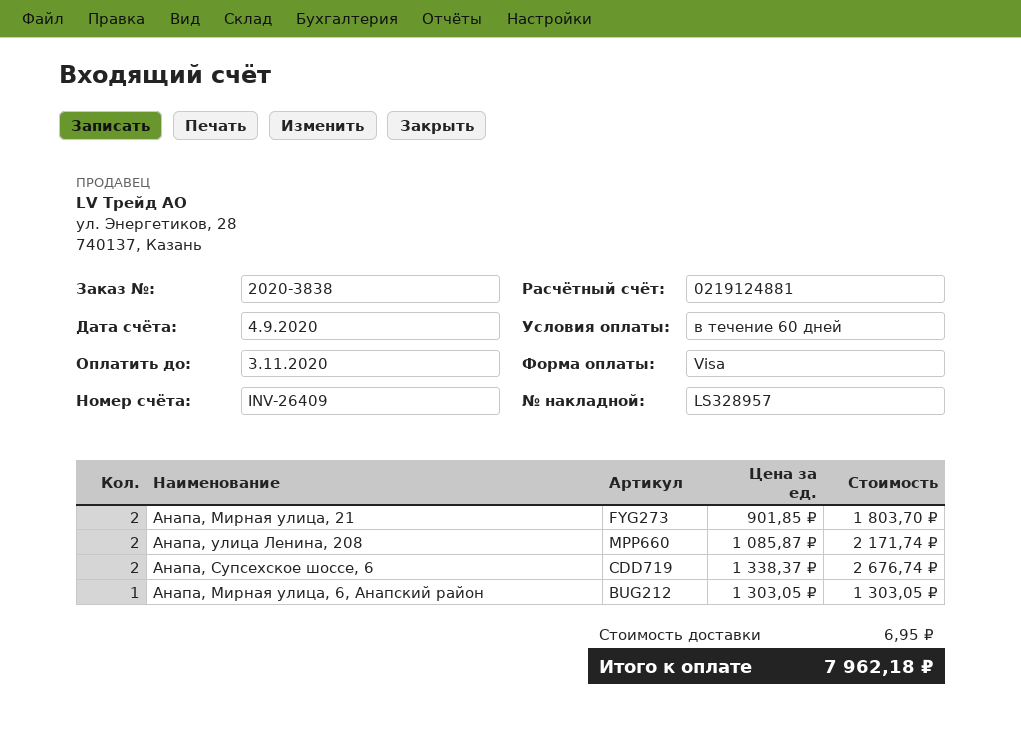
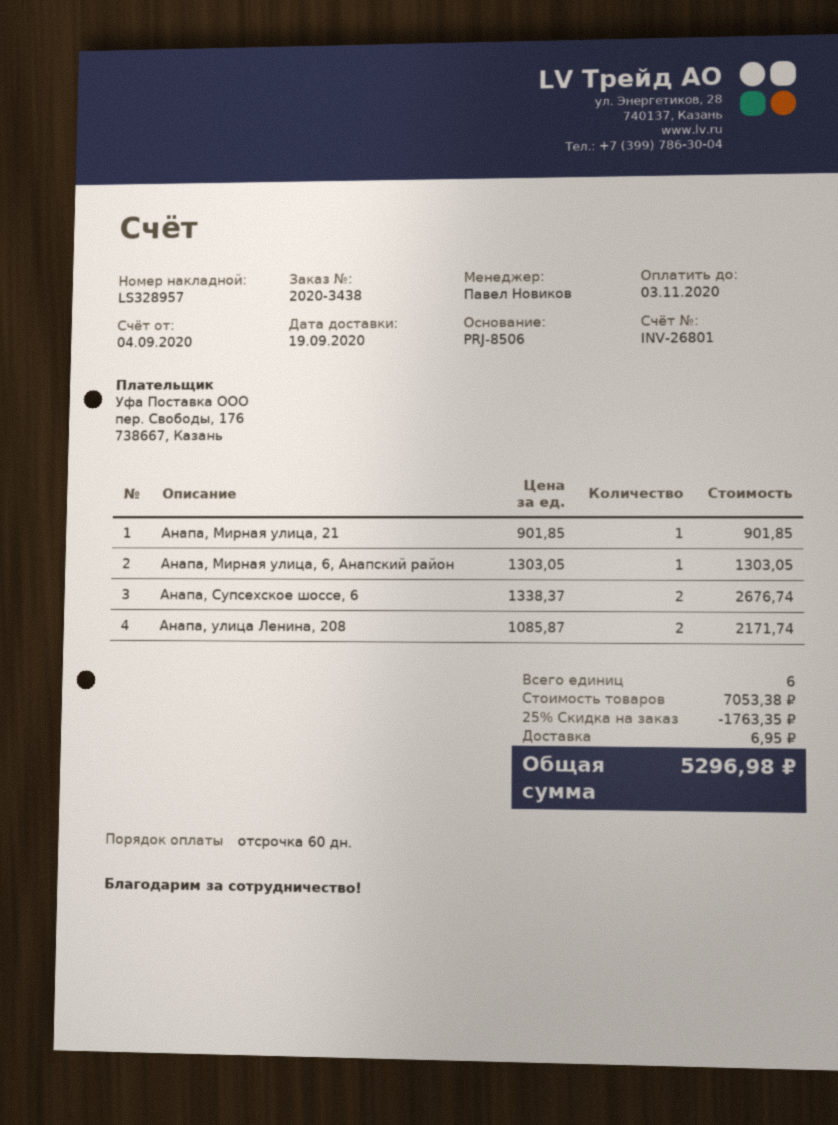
order number: 2020-3838 -> 2020-3438
invoice number: INV-26409 -> INV-26801
Анапа, Мирная улица, 21: 2 x 901.85 = 1803.70 -> 1 x 901.85 = 901.85
discount: none -> 25% = 1763.35
total: 7962.18 -> 5296.98

